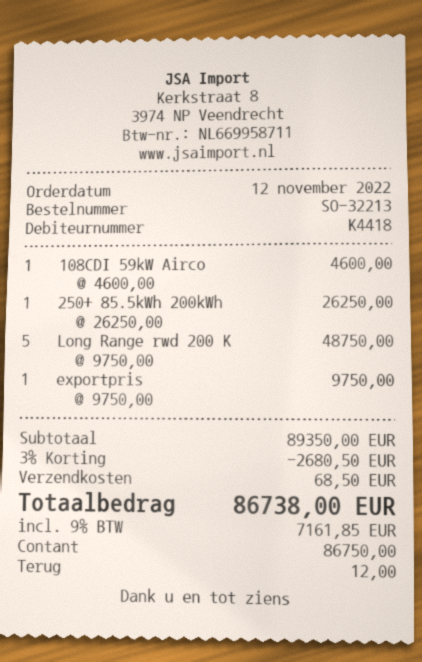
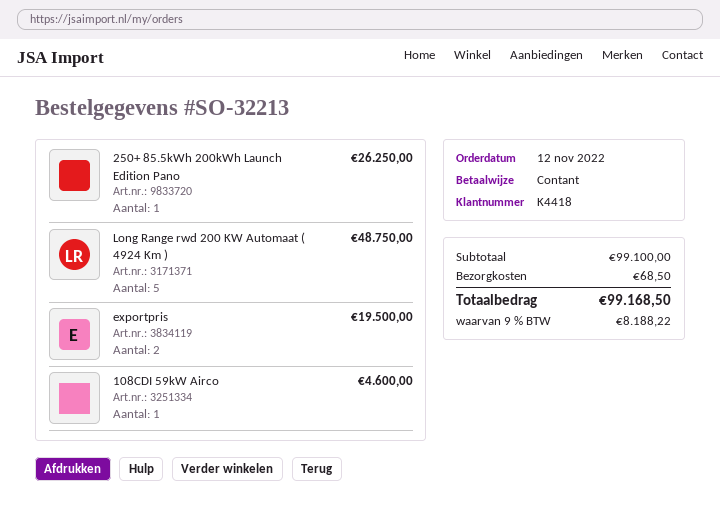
exportpris: 1 for 9750.00 -> 2 for 19500.00
subtotal: 89350.00 -> 99100.00
discount: 3% = 2680.50 -> none
tax: 9% = 7161.85 -> 9% = 8188.22
total: 86738.00 -> 99168.50

